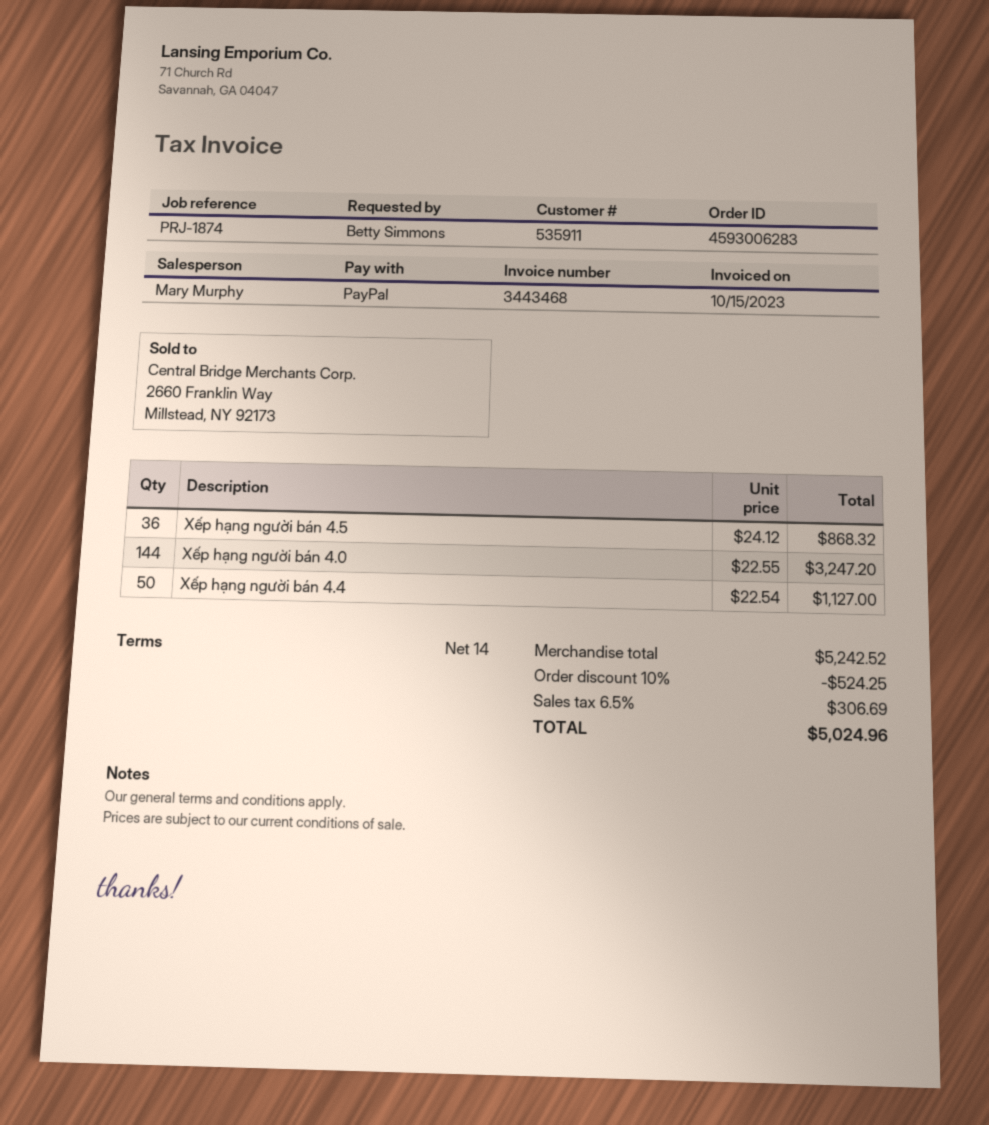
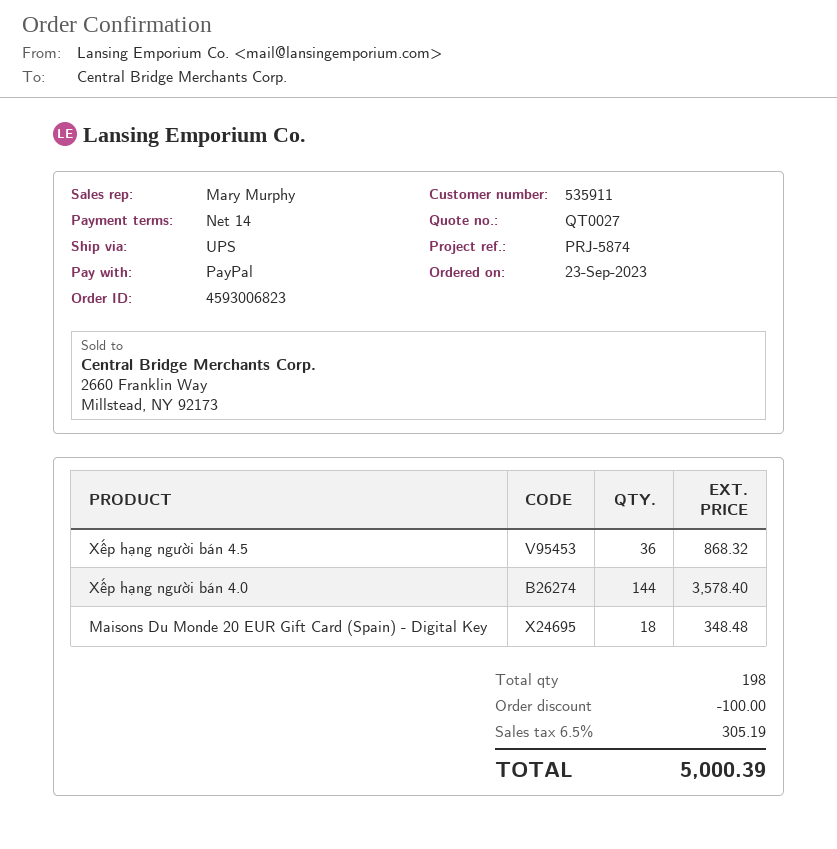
order number: 4593006283 -> 4593006823
reference: PRJ-1874 -> PRJ-5874
Xếp hạng người bán 4.0: 144 for 3247.20 -> 144 for 3578.40
Xếp hạng người bán 4.4: 50 for 1127.00 -> none
Maisons Du Monde 20 EUR Gift Card (Spain) - Digital Key: none -> 18 for 348.48
discount: 524.25 -> 100.00
tax: 6.5% = 306.69 -> 6.5% = 305.19
total: 5024.96 -> 5000.39

